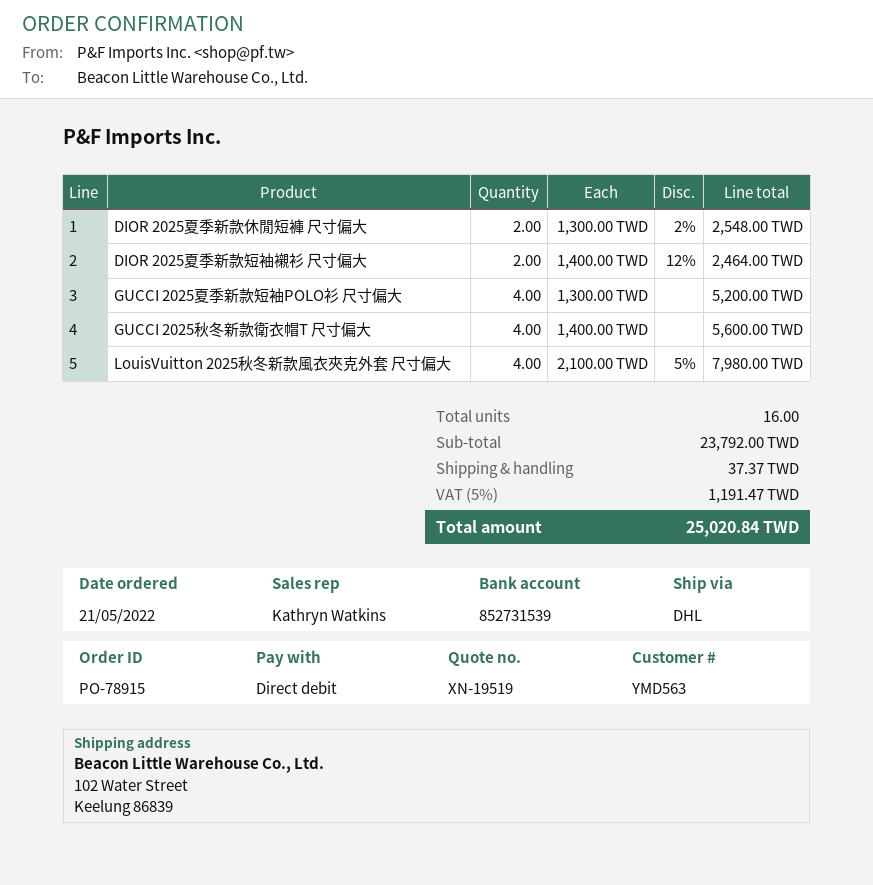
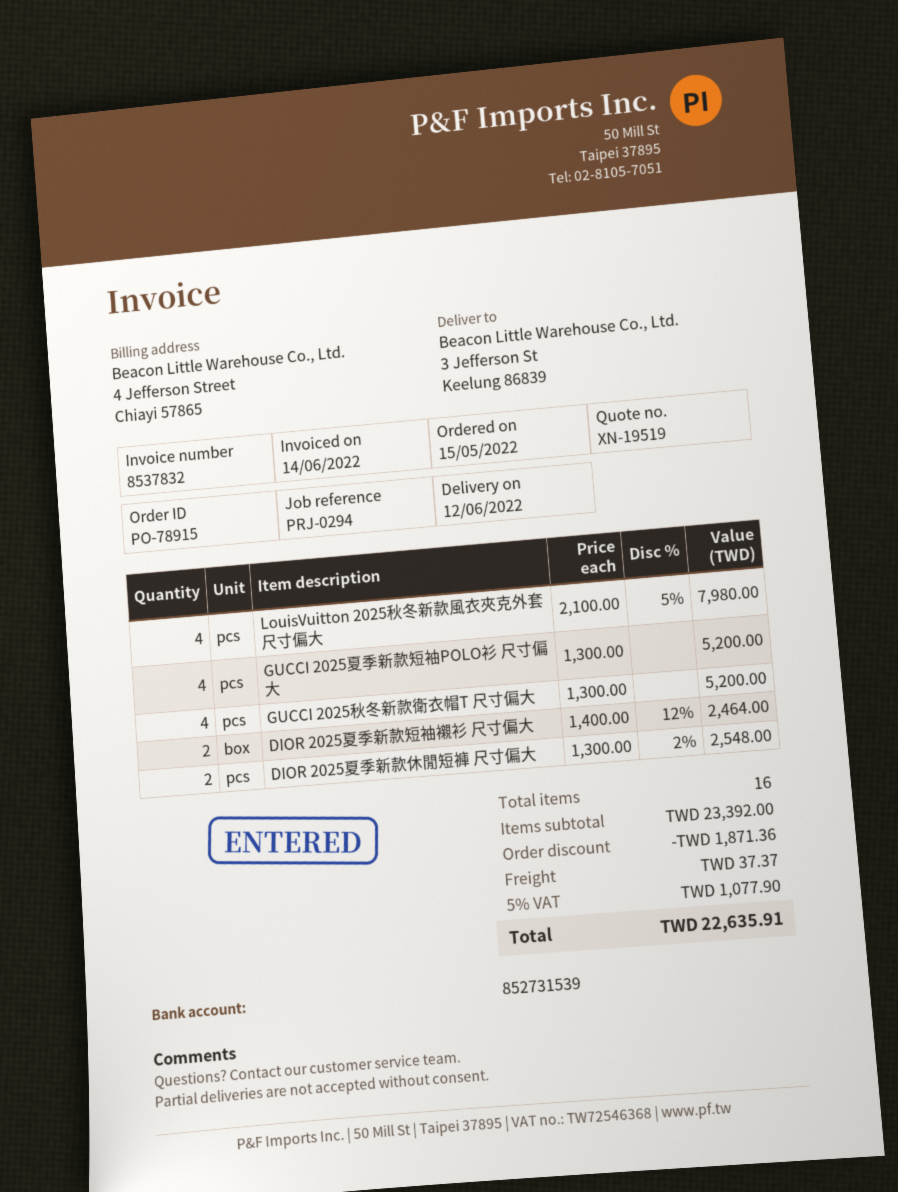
order date: 2022-05-21 -> 2022-05-15
ship to: 102 Water Street, Keelung 86839 -> 3 Jefferson St, Keelung 86839
GUCCI 2025秋冬新款衛衣帽T 尺寸偏大: 4 x 1400.00 = 5600.00 -> 4 x 1300.00 = 5200.00
subtotal: 23792.00 -> 23392.00
discount: none -> 1871.36
tax: 5% = 1191.47 -> 5% = 1077.90
total: 25020.84 -> 22635.91

